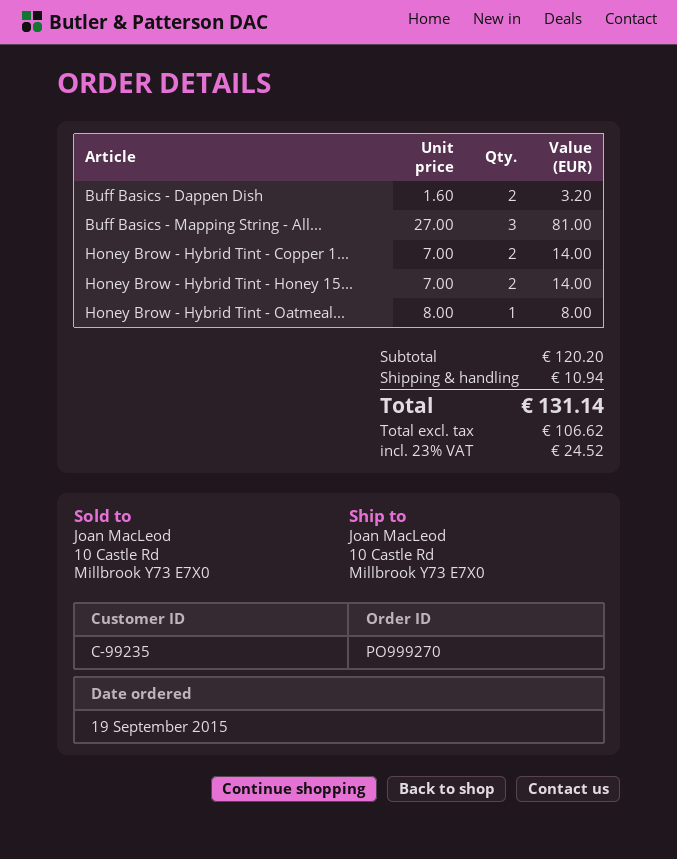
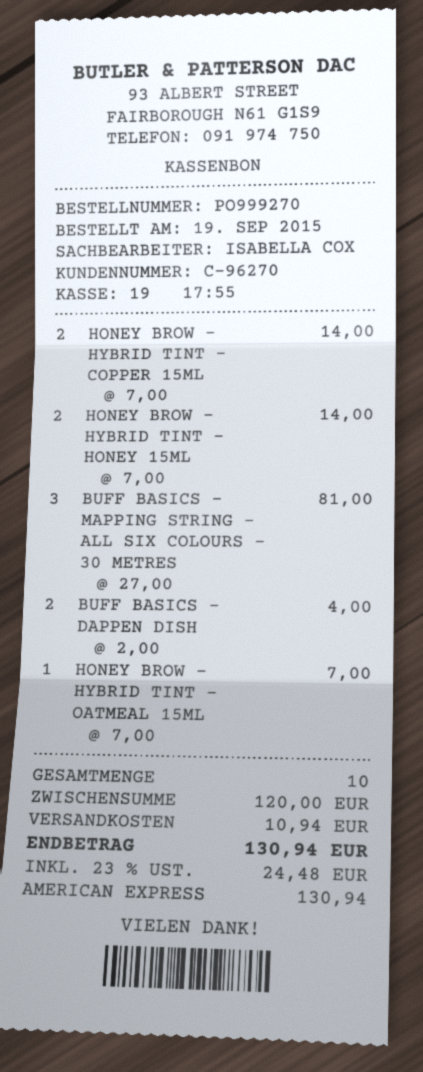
customer number: C-99235 -> C-96270
Buff Basics - Dappen Dish: 2 x 1.60 = 3.20 -> 2 x 2.00 = 4.00
Honey Brow - Hybrid Tint - Oatmeal...: 1 x 8.00 = 8.00 -> 1 x 7.00 = 7.00
subtotal: 120.20 -> 120.00
tax: 23% = 24.52 -> 23% = 24.48
total: 131.14 -> 130.94

